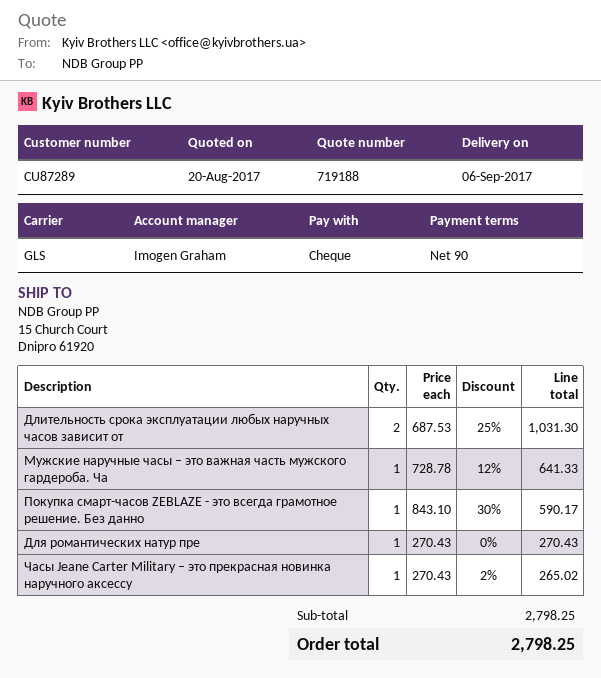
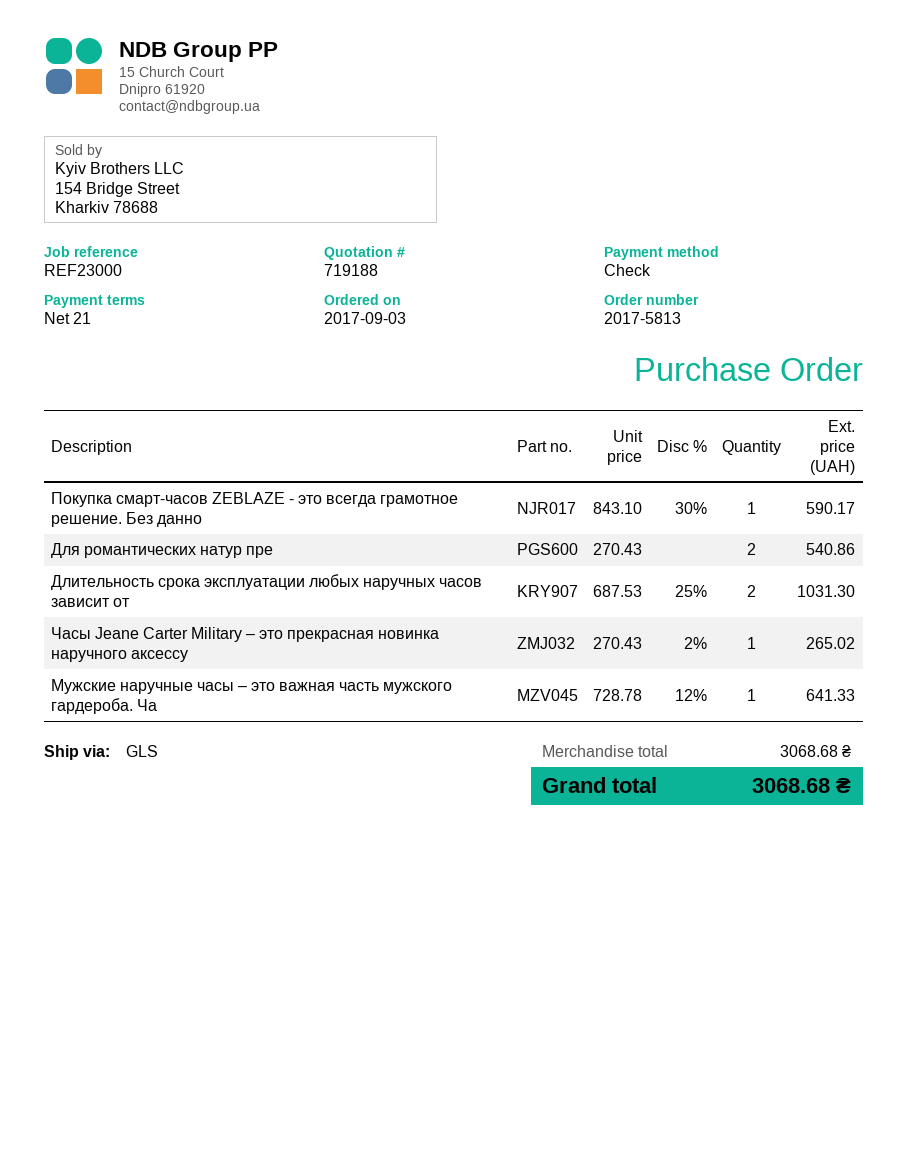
payment terms: 90 days -> 21 days
Для романтических натур пре: 1 x 270.43 = 270.43 -> 2 x 270.43 = 540.86
subtotal: 2798.25 -> 3068.68
total: 2798.25 -> 3068.68

